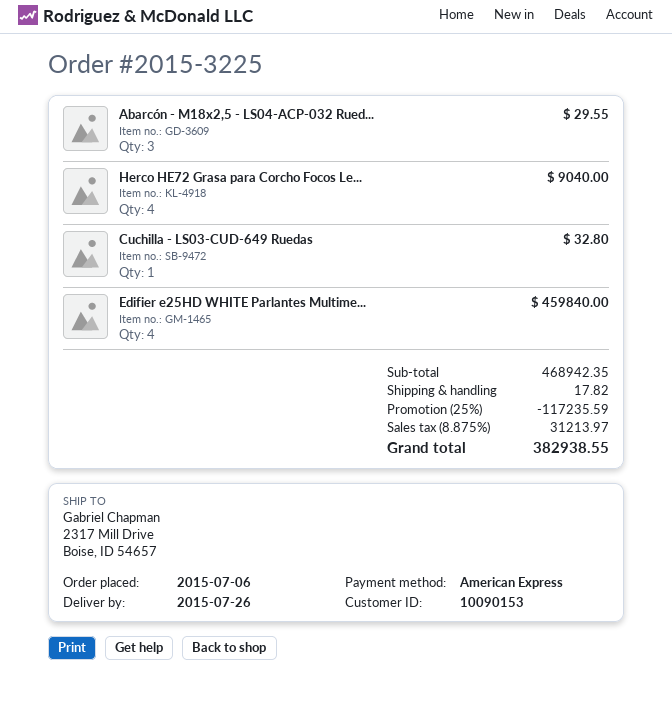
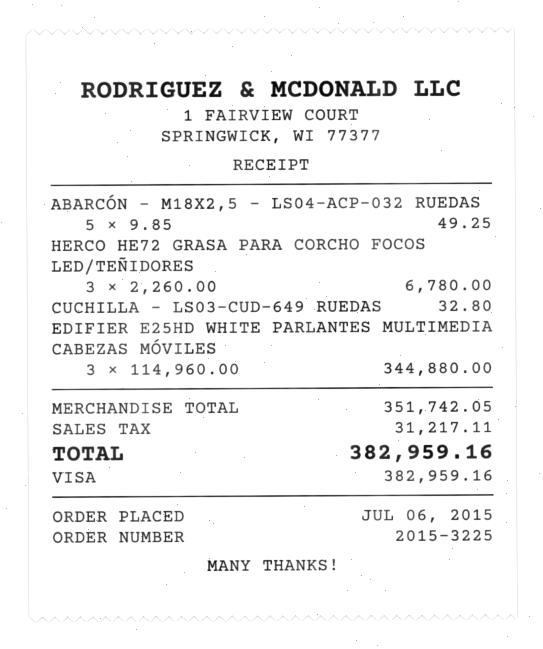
payment method: American Express -> Visa
Abarcón - M18x2,5 - LS04-ACP-032 Rued...: 3 for 29.55 -> 5 for 49.25
Herco HE72 Grasa para Corcho Focos Le...: 4 for 9040.00 -> 3 for 6780.00
Edifier e25HD WHITE Parlantes Multime...: 4 for 459840.00 -> 3 for 344880.00
subtotal: 468942.35 -> 351742.05
discount: 25% = 117235.59 -> none
shipping: 17.82 -> none
tax: 31213.97 -> 31217.11
total: 382938.55 -> 382959.16

